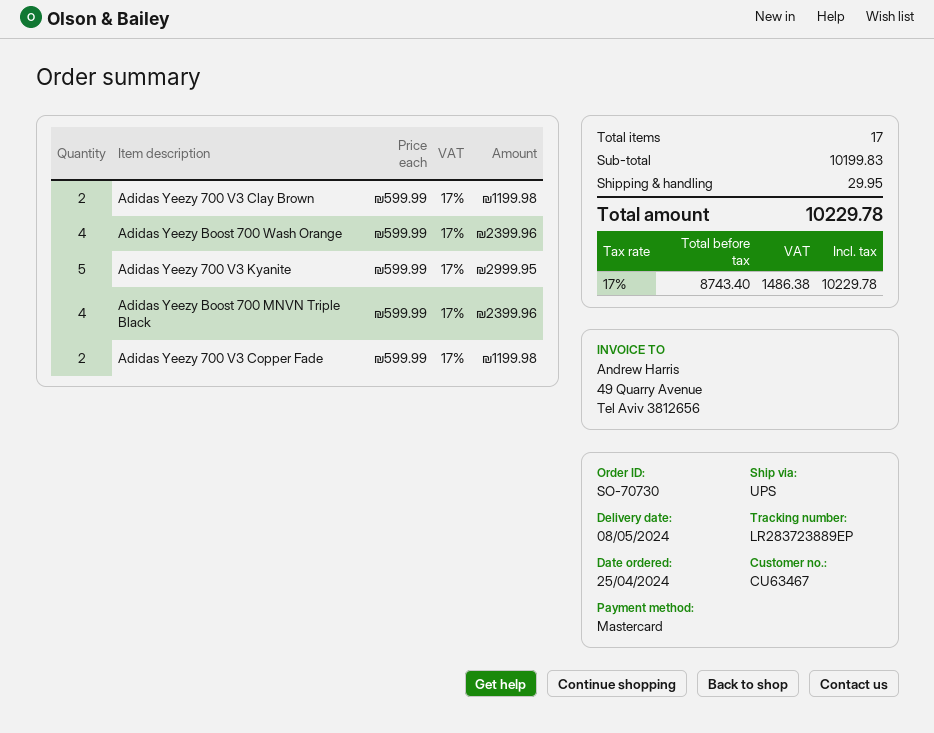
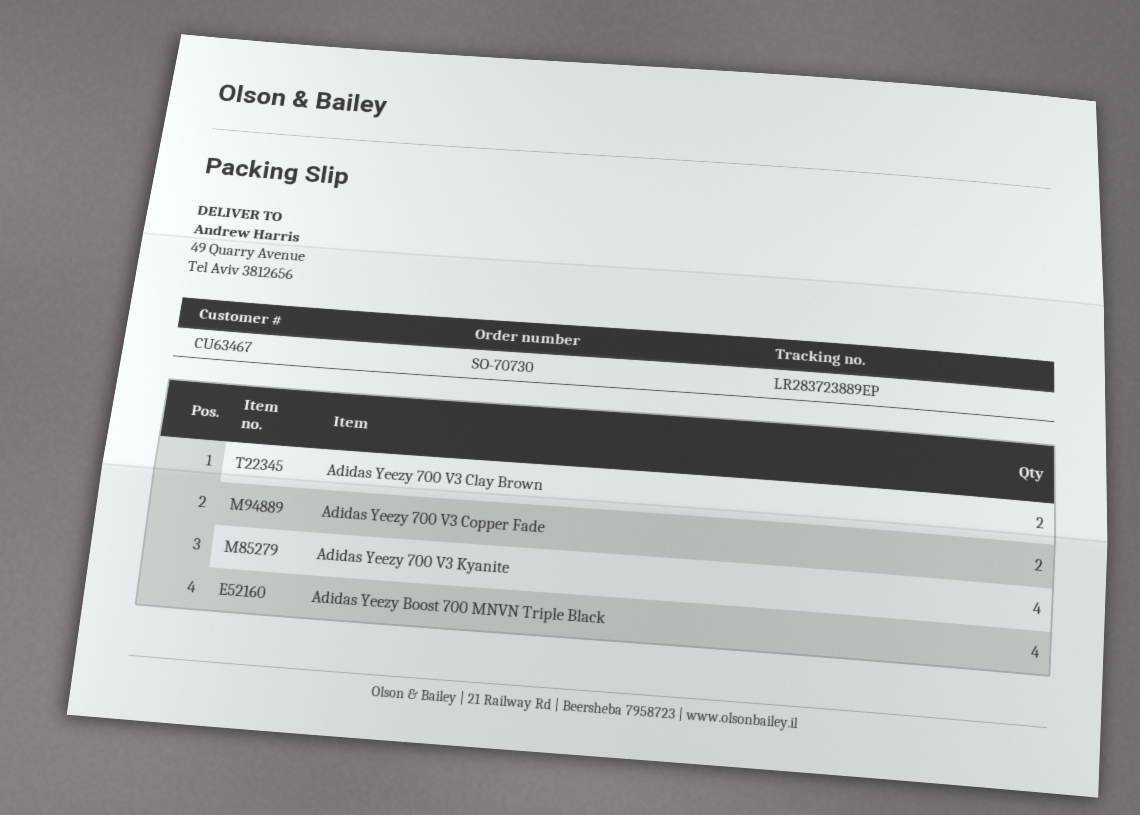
Adidas Yeezy Boost 700 Wash Orange: 4 -> none
Adidas Yeezy 700 V3 Kyanite: 5 -> 4

